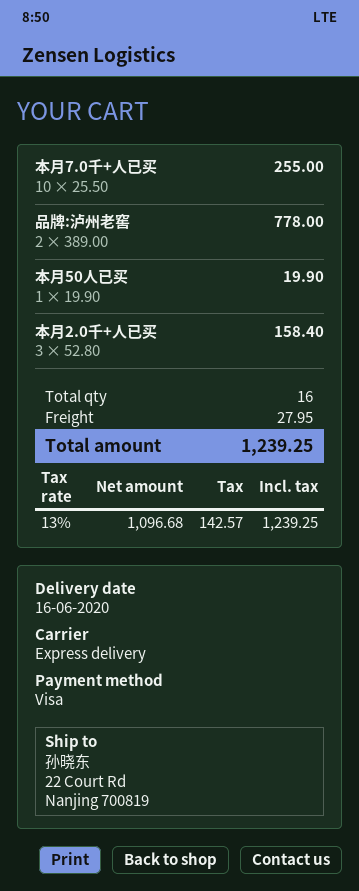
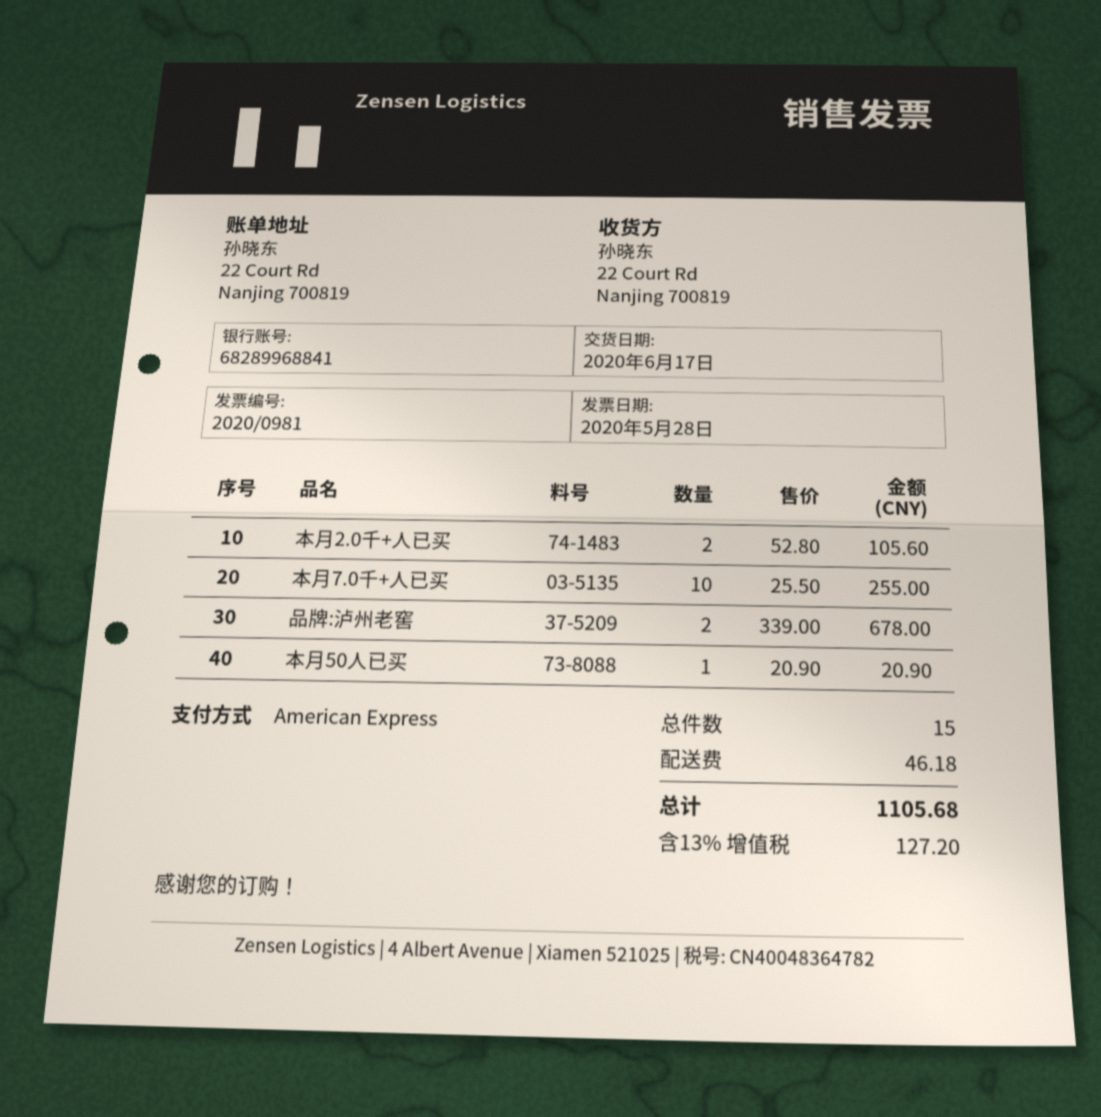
delivery date: 2020-06-16 -> 2020-06-17
payment method: Visa -> American Express
品牌:泸州老窖: 2 x 389.00 = 778.00 -> 2 x 339.00 = 678.00
本月50人已买: 1 x 19.90 = 19.90 -> 1 x 20.90 = 20.90
本月2.0千+人已买: 3 x 52.80 = 158.40 -> 2 x 52.80 = 105.60
total quantity: 16 -> 15
shipping: 27.95 -> 46.18
tax: 13% = 142.57 -> 13% = 127.20
total: 1239.25 -> 1105.68

